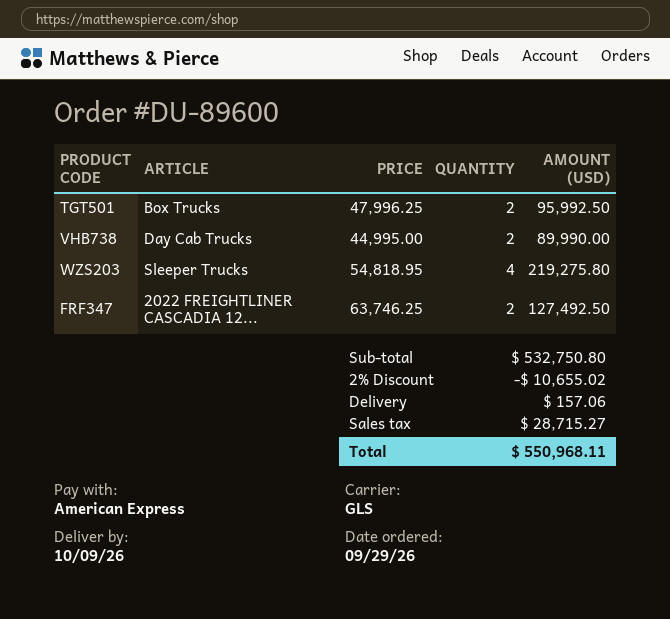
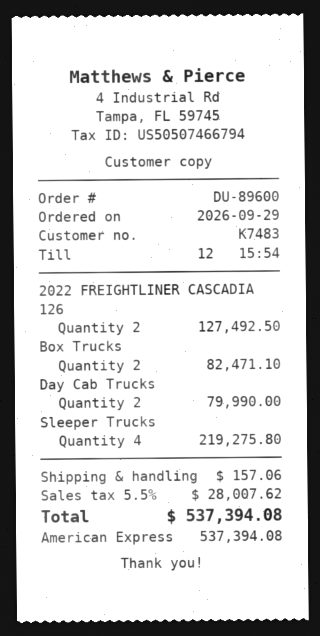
Box Trucks: 2 for 95992.50 -> 2 for 82471.10
Day Cab Trucks: 2 for 89990.00 -> 2 for 79990.00
discount: 2% = 10655.02 -> none
tax: 28715.27 -> 28007.62
total: 550968.11 -> 537394.08

